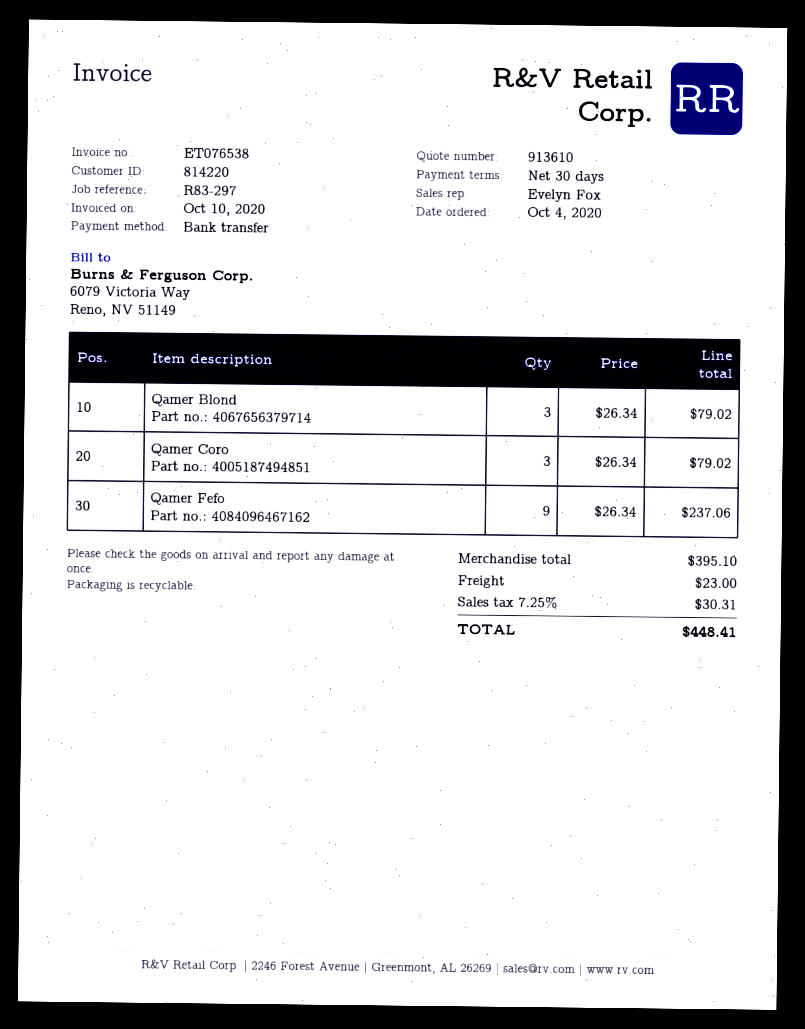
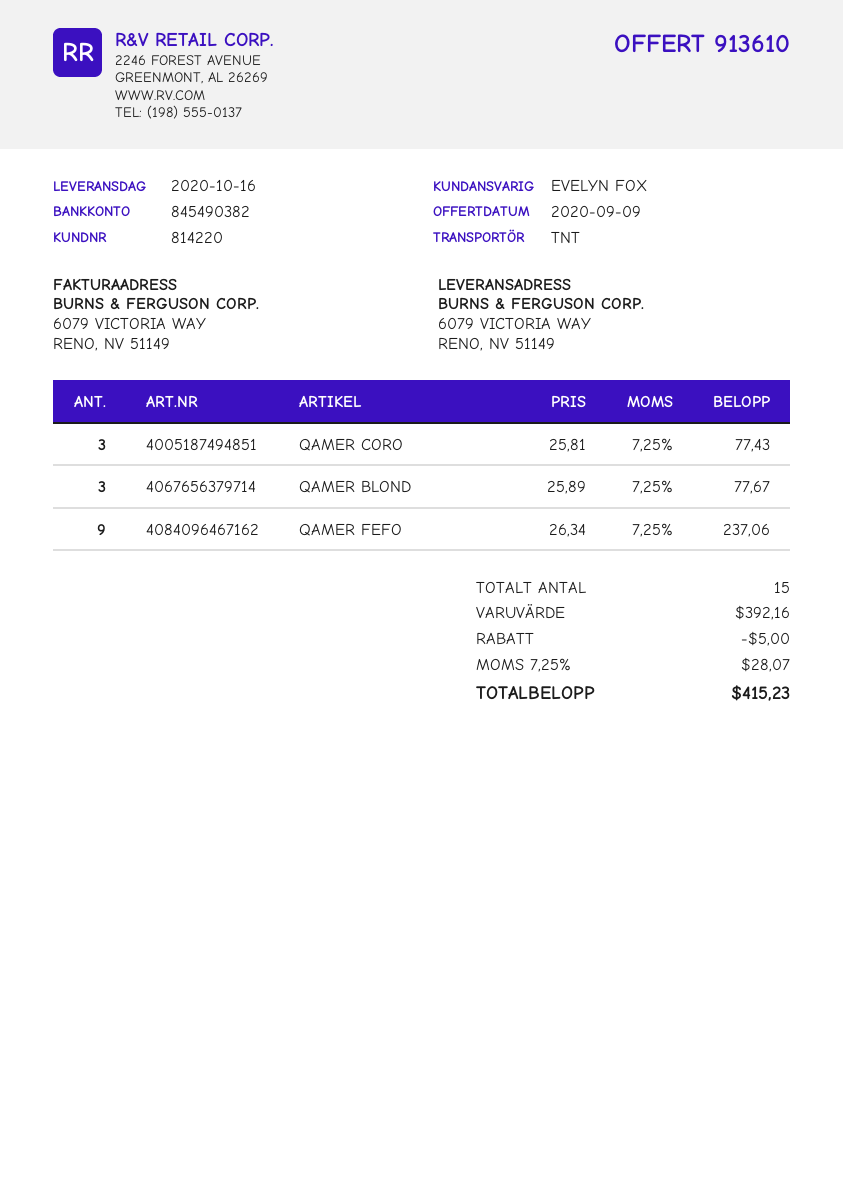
Qamer Blond: 3 x 26.34 = 79.02 -> 3 x 25.89 = 77.67
Qamer Coro: 3 x 26.34 = 79.02 -> 3 x 25.81 = 77.43
subtotal: 395.10 -> 392.16
discount: none -> 5.00
shipping: 23.00 -> none
tax: 7.25% = 30.31 -> 7.25% = 28.07
total: 448.41 -> 415.23

